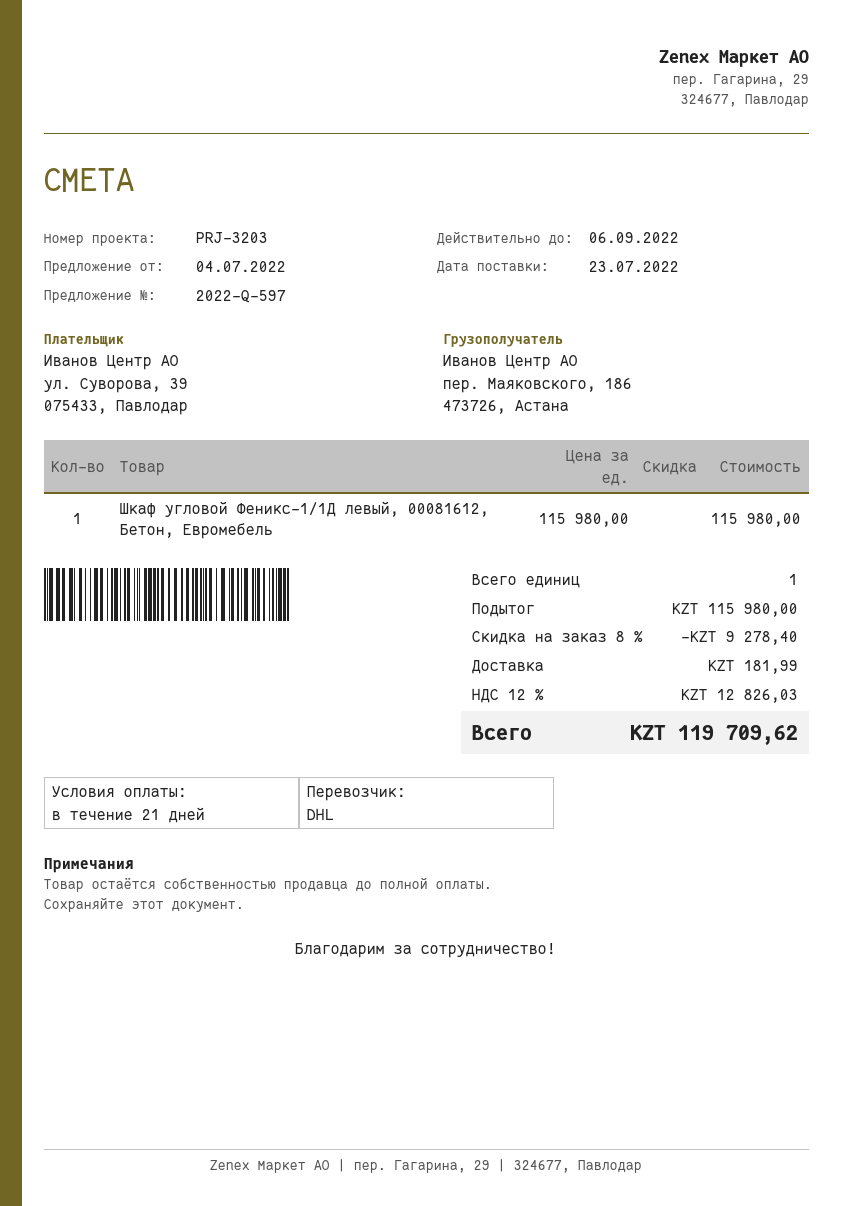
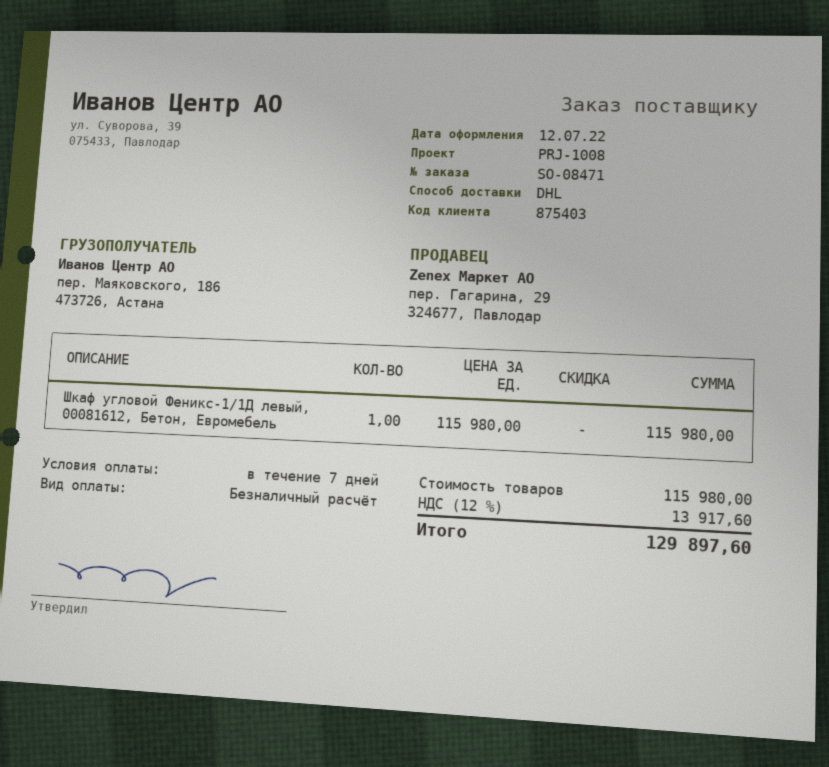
payment terms: 21 days -> 7 days
reference: PRJ-3203 -> PRJ-1008
discount: 8% = 9278.40 -> none
shipping: 181.99 -> none
tax: 12% = 12826.03 -> 12% = 13917.60
total: 119709.62 -> 129897.60

